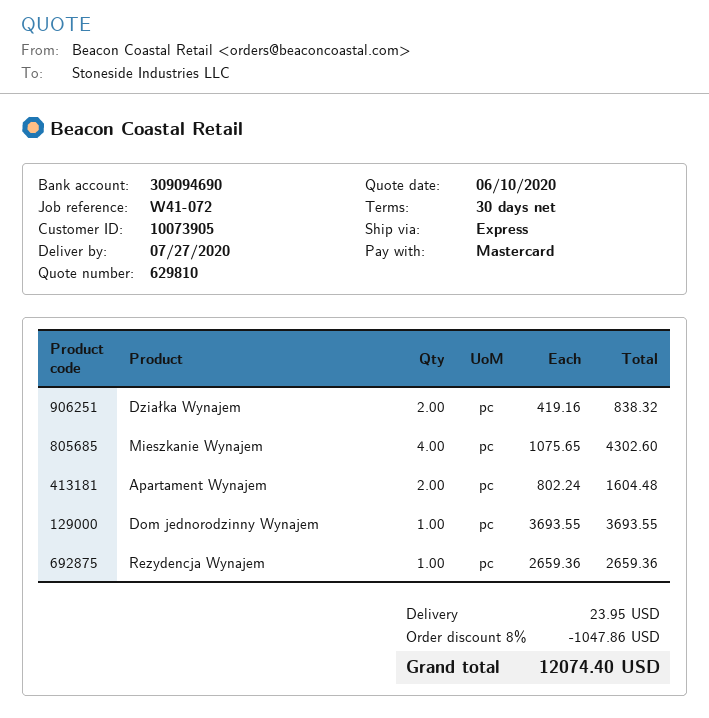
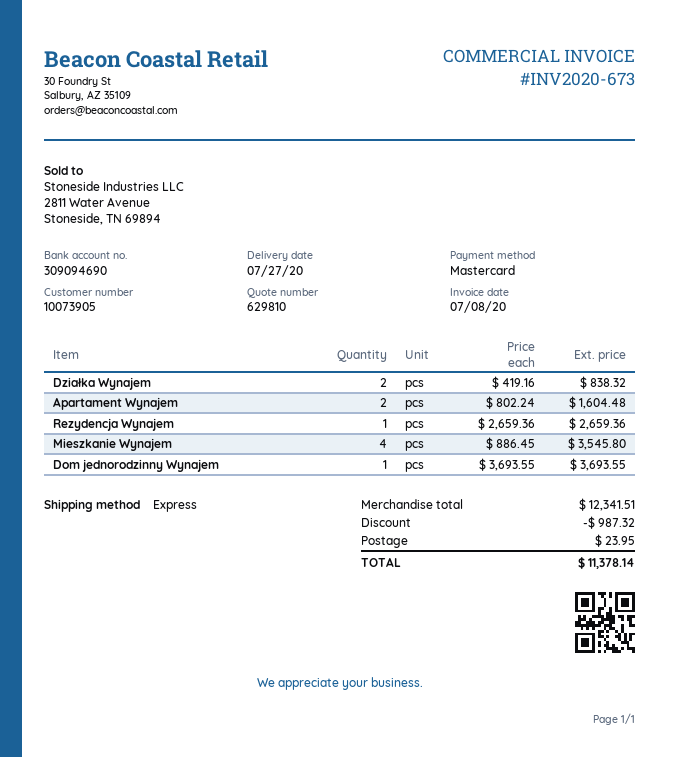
Mieszkanie Wynajem: 4 x 1075.65 = 4302.60 -> 4 x 886.45 = 3545.80
discount: 1047.86 -> 987.32
total: 12074.40 -> 11378.14

